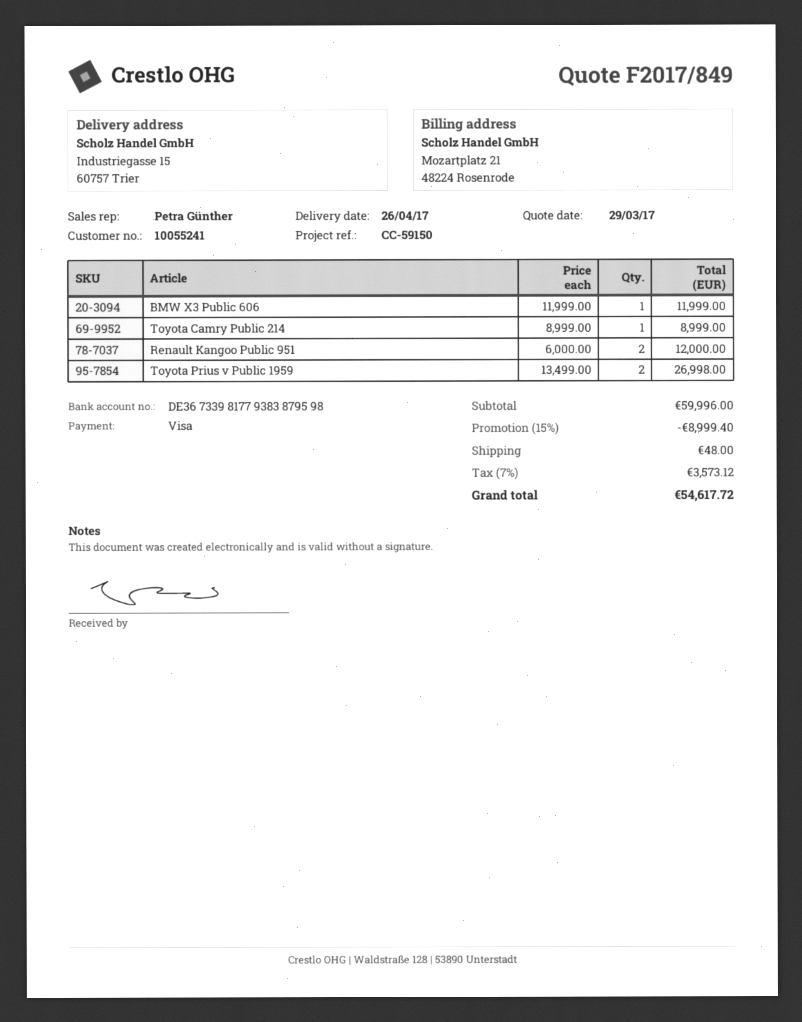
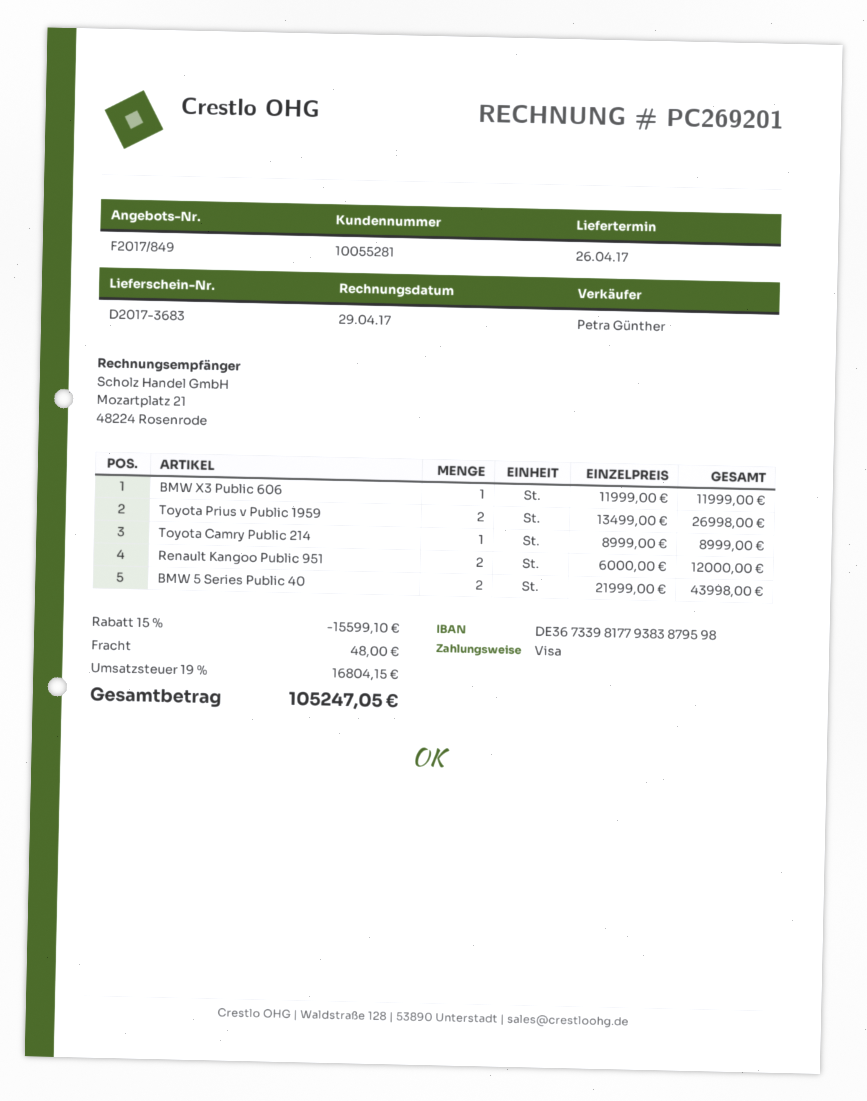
customer number: 10055241 -> 10055281
BMW 5 Series Public 40: none -> 2 x 21999.00 = 43998.00
discount: 15% = 8999.40 -> 15% = 15599.10
tax: 7% = 3573.12 -> 19% = 16804.15
total: 54617.72 -> 105247.05

